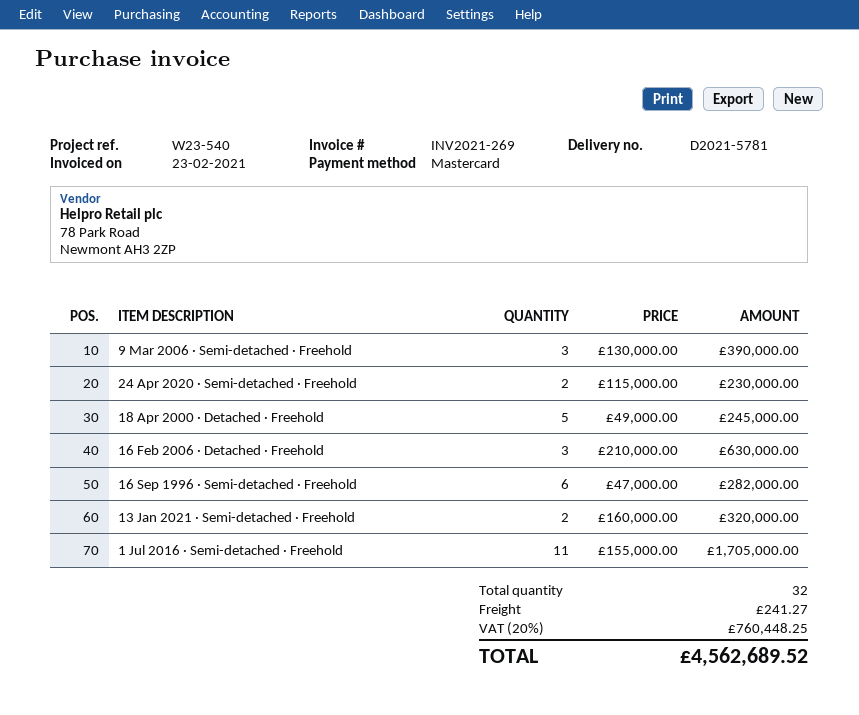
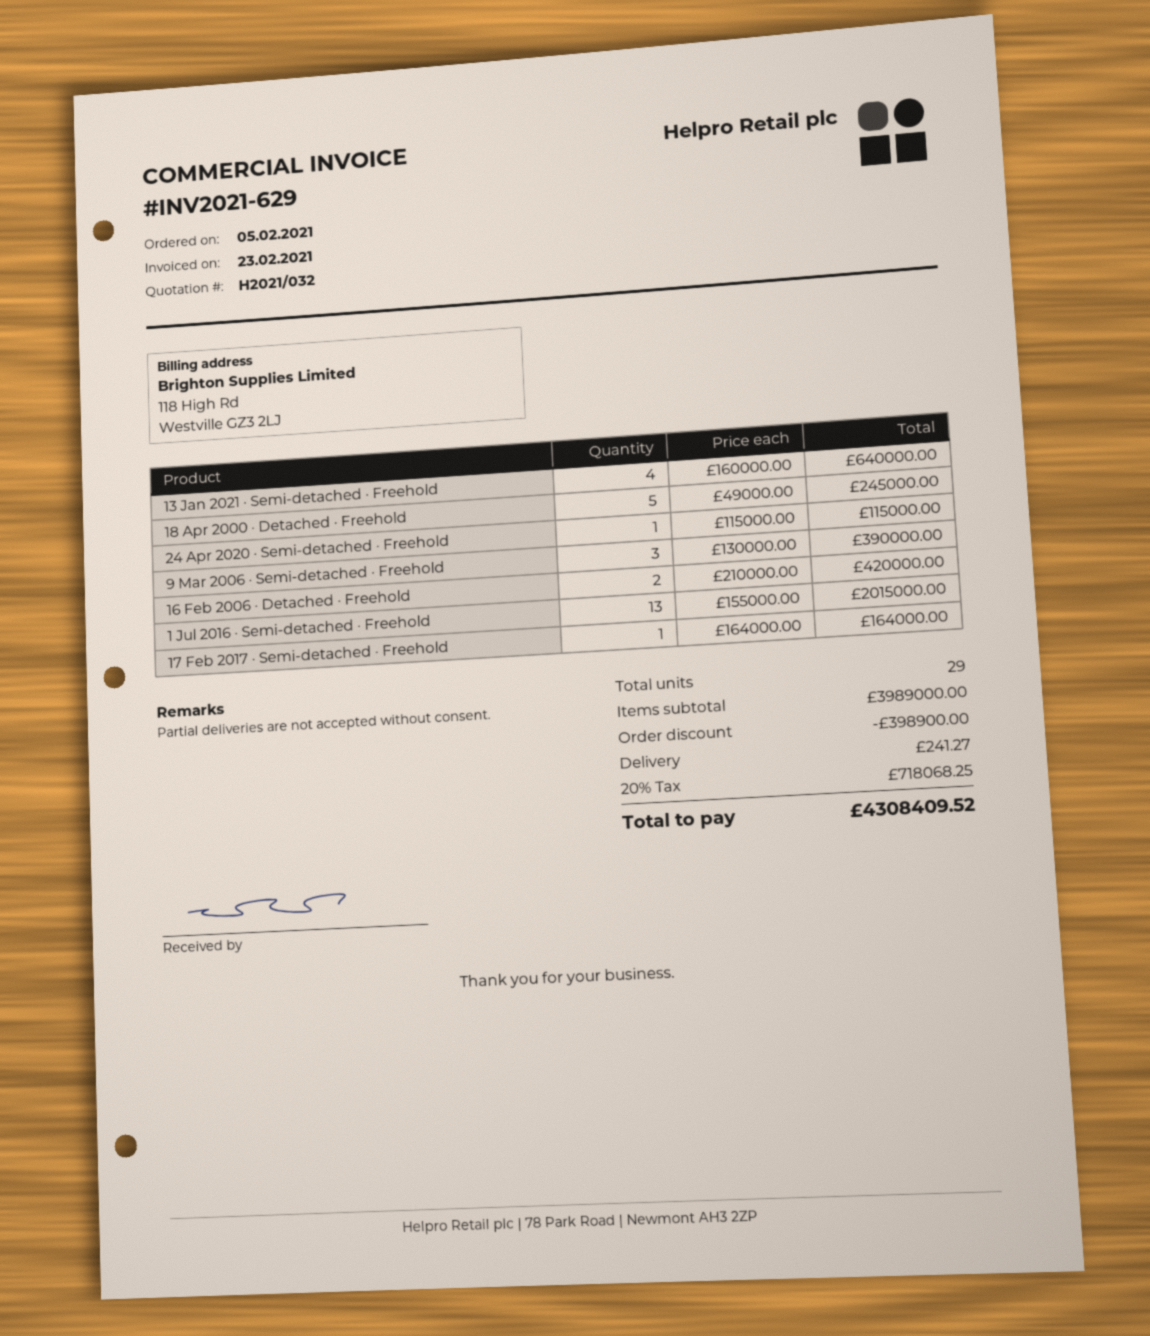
invoice number: INV2021-269 -> INV2021-629
24 Apr 2020 · Semi-detached · Freehold: 2 x 115000.00 = 230000.00 -> 1 x 115000.00 = 115000.00
16 Feb 2006 · Detached · Freehold: 3 x 210000.00 = 630000.00 -> 2 x 210000.00 = 420000.00
16 Sep 1996 · Semi-detached · Freehold: 6 x 47000.00 = 282000.00 -> none
13 Jan 2021 · Semi-detached · Freehold: 2 x 160000.00 = 320000.00 -> 4 x 160000.00 = 640000.00
1 Jul 2016 · Semi-detached · Freehold: 11 x 155000.00 = 1705000.00 -> 13 x 155000.00 = 2015000.00
17 Feb 2017 · Semi-detached · Freehold: none -> 1 x 164000.00 = 164000.00
total quantity: 32 -> 29
discount: none -> 398900.00
tax: 20% = 760448.25 -> 20% = 718068.25
total: 4562689.52 -> 4308409.52

